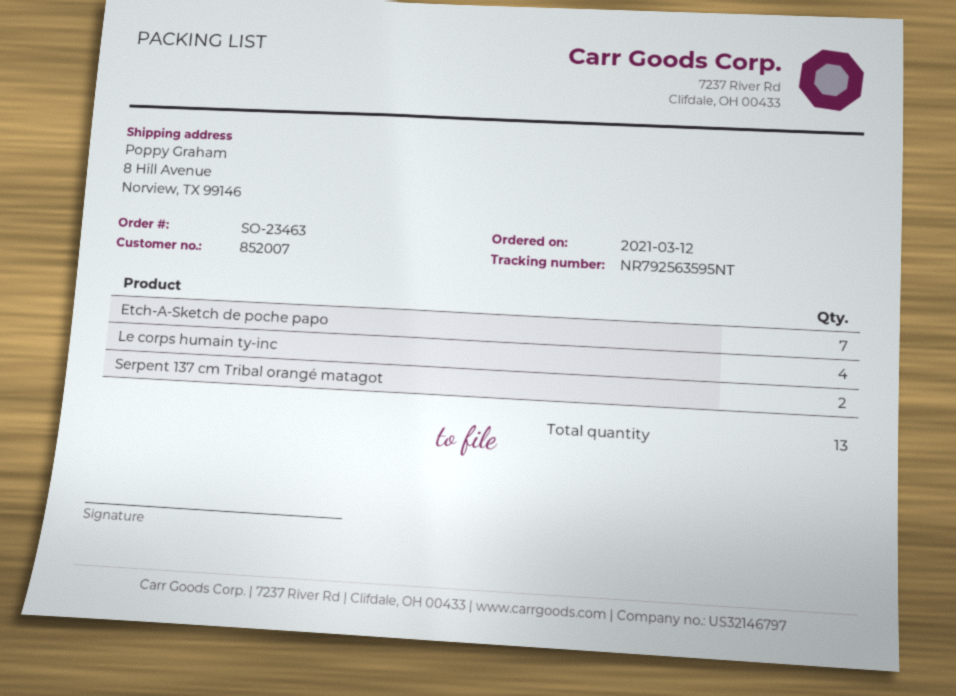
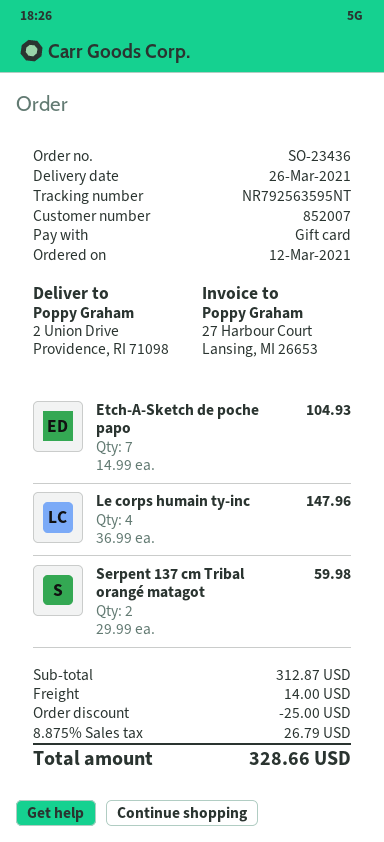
order number: SO-23463 -> SO-23436
ship to: 8 Hill Avenue, Norview, TX 99146 -> 2 Union Drive, Providence, RI 71098

